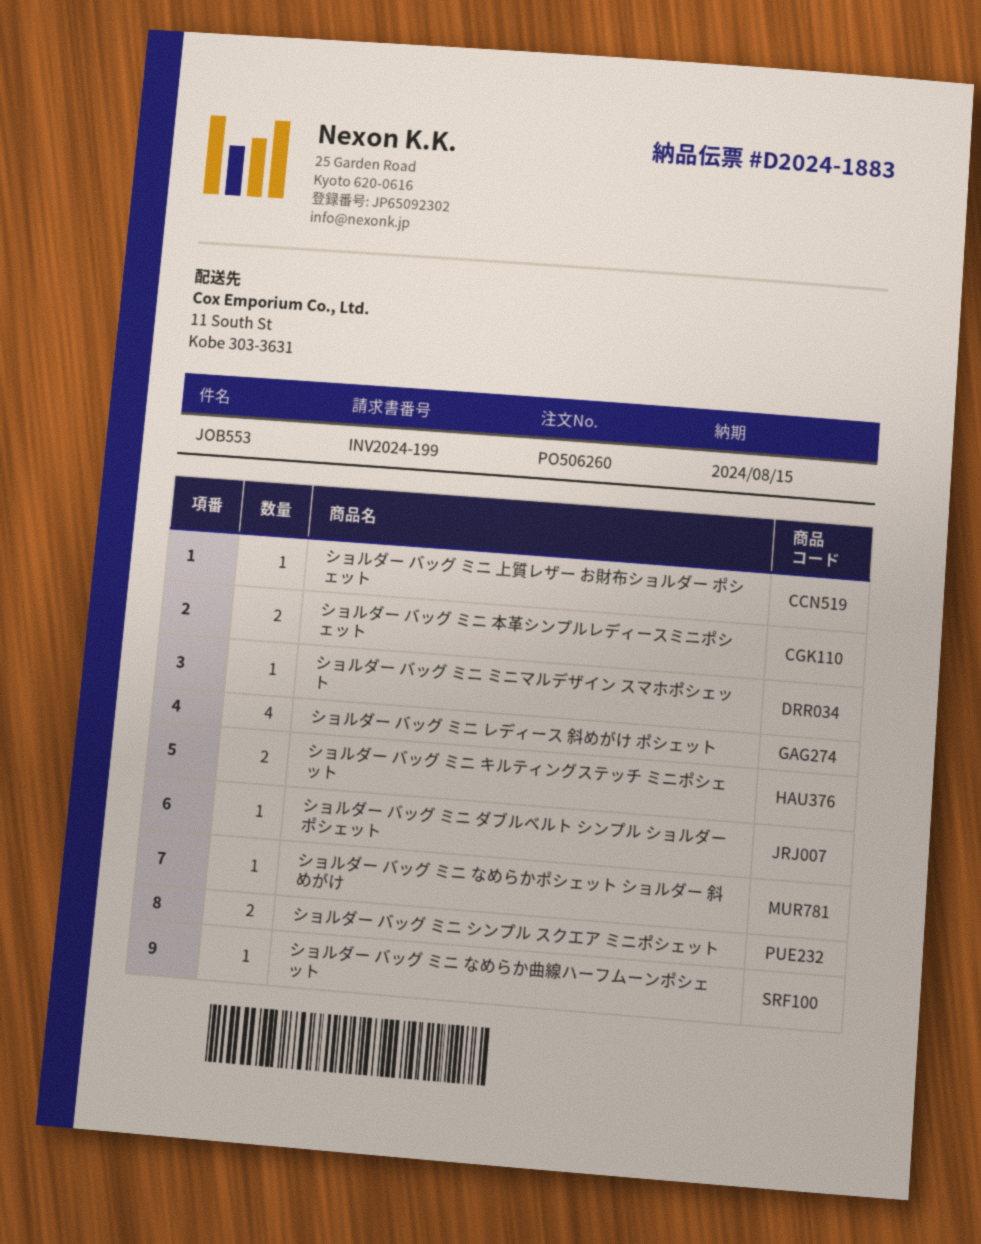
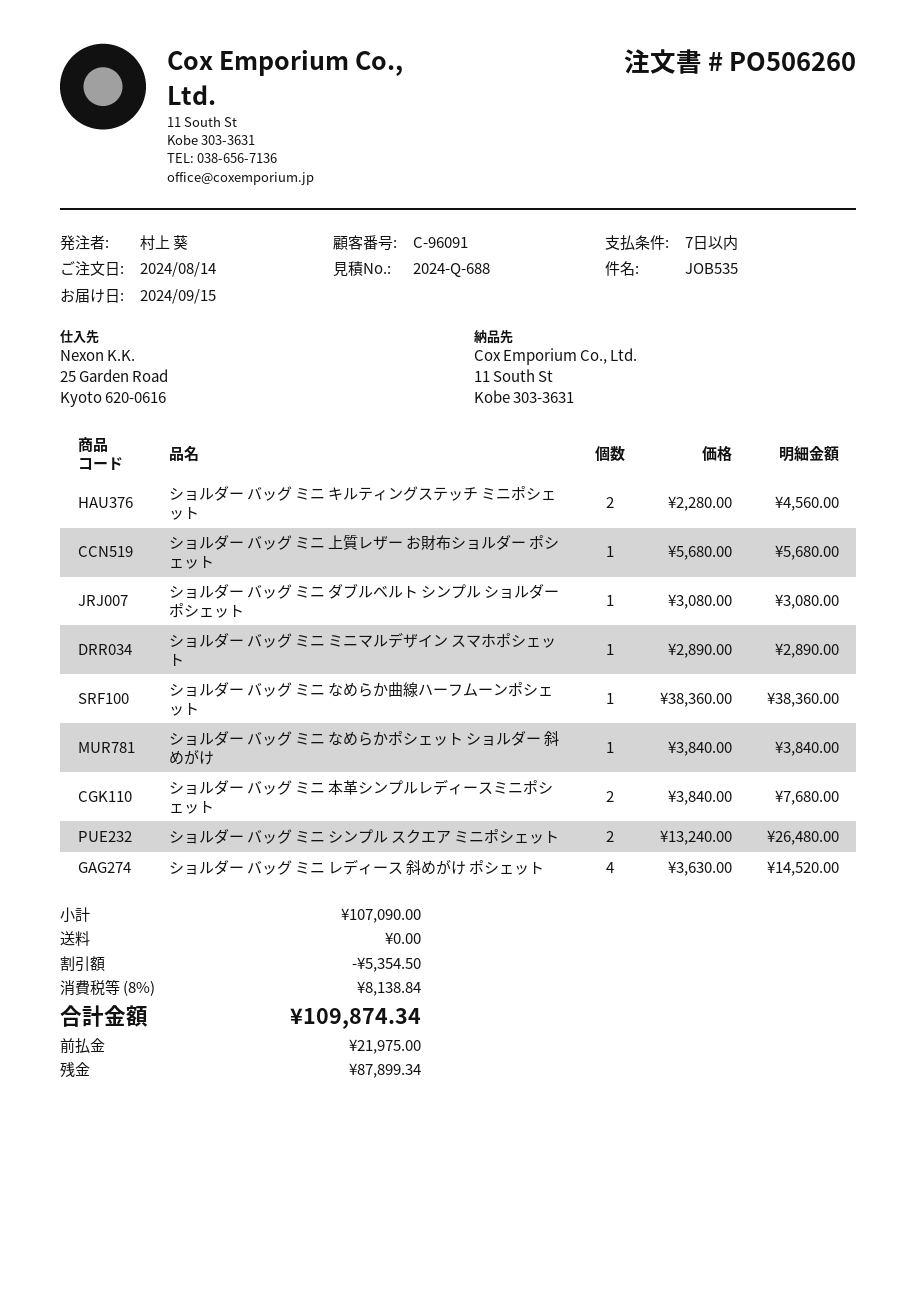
delivery date: 2024-08-15 -> 2024-09-15
reference: JOB553 -> JOB535

